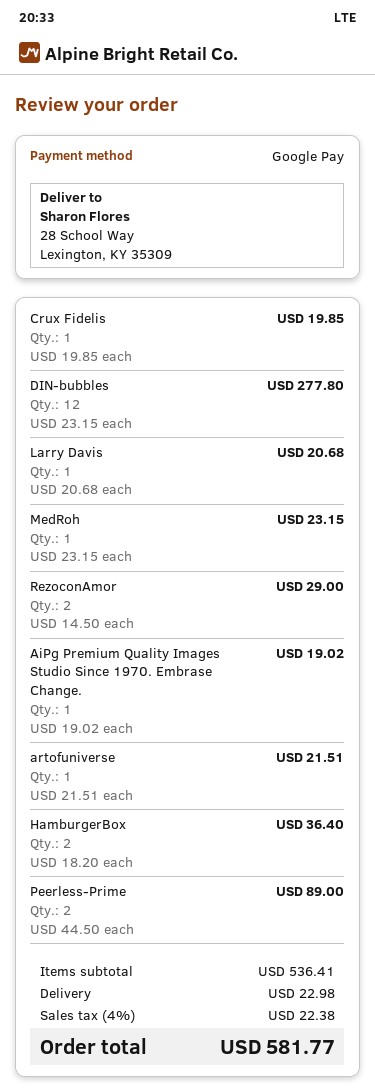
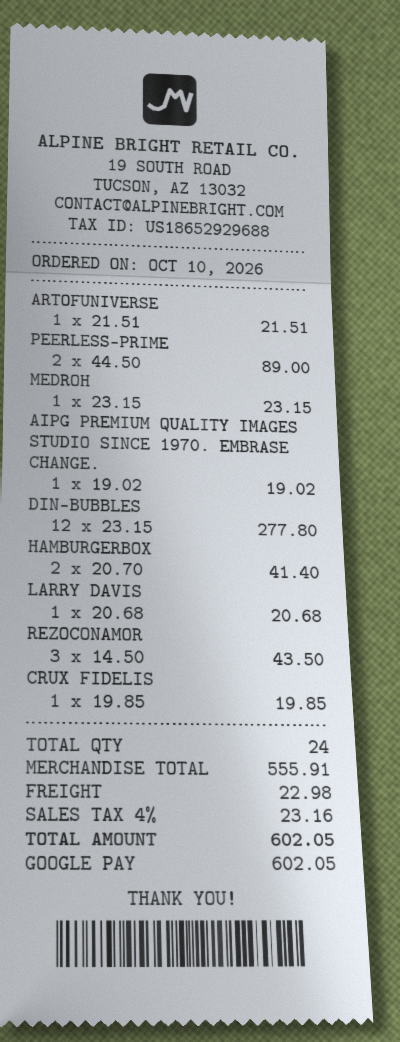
RezoconAmor: 2 x 14.50 = 29.00 -> 3 x 14.50 = 43.50
HamburgerBox: 2 x 18.20 = 36.40 -> 2 x 20.70 = 41.40
subtotal: 536.41 -> 555.91
tax: 4% = 22.38 -> 4% = 23.16
total: 581.77 -> 602.05

